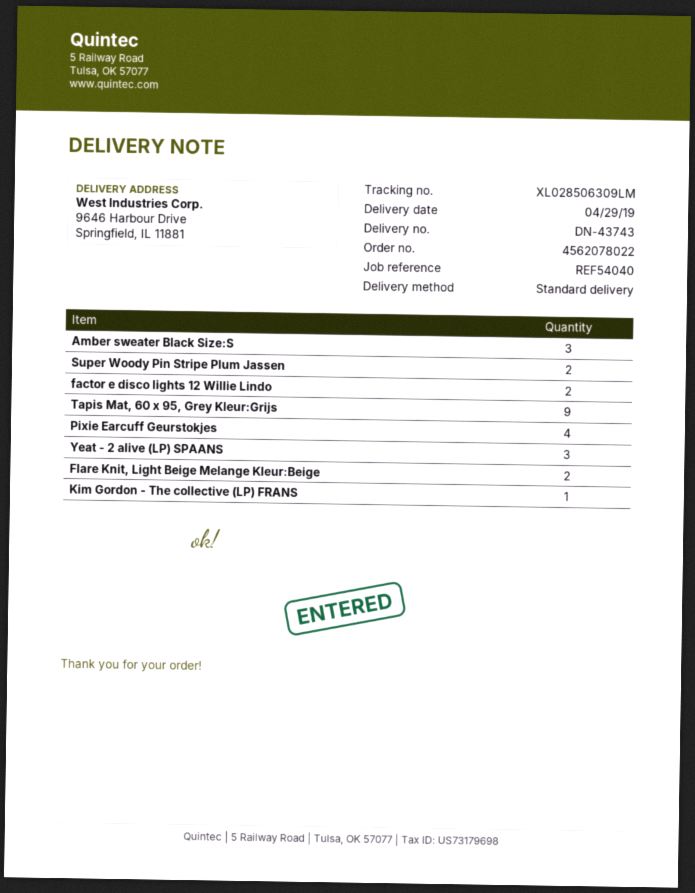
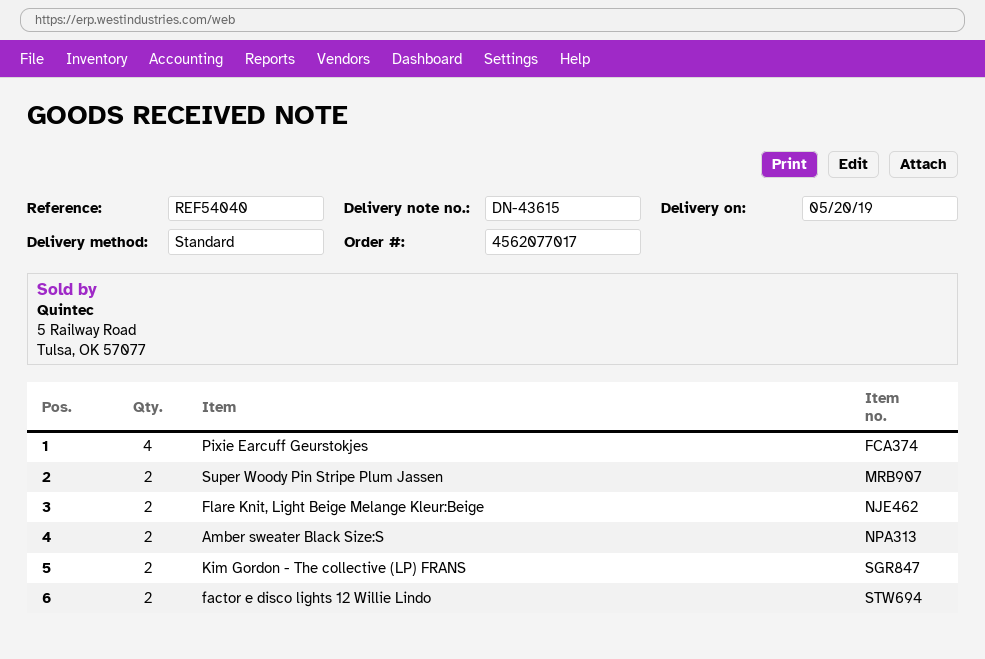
order number: 4562078022 -> 4562077017
delivery note number: DN-43743 -> DN-43615
delivery date: 2019-04-29 -> 2019-05-20
Amber sweater Black Size:S: 3 -> 2
Tapis Mat, 60 x 95, Grey Kleur:Grijs: 9 -> none
Yeat - 2 alive (LP) SPAANS: 3 -> none
Kim Gordon - The collective (LP) FRANS: 1 -> 2

